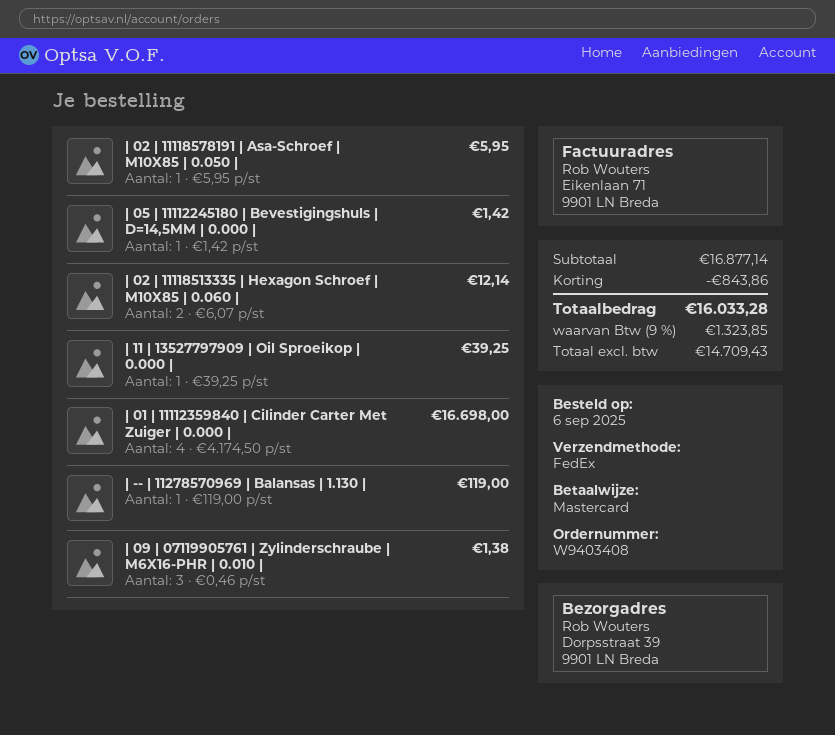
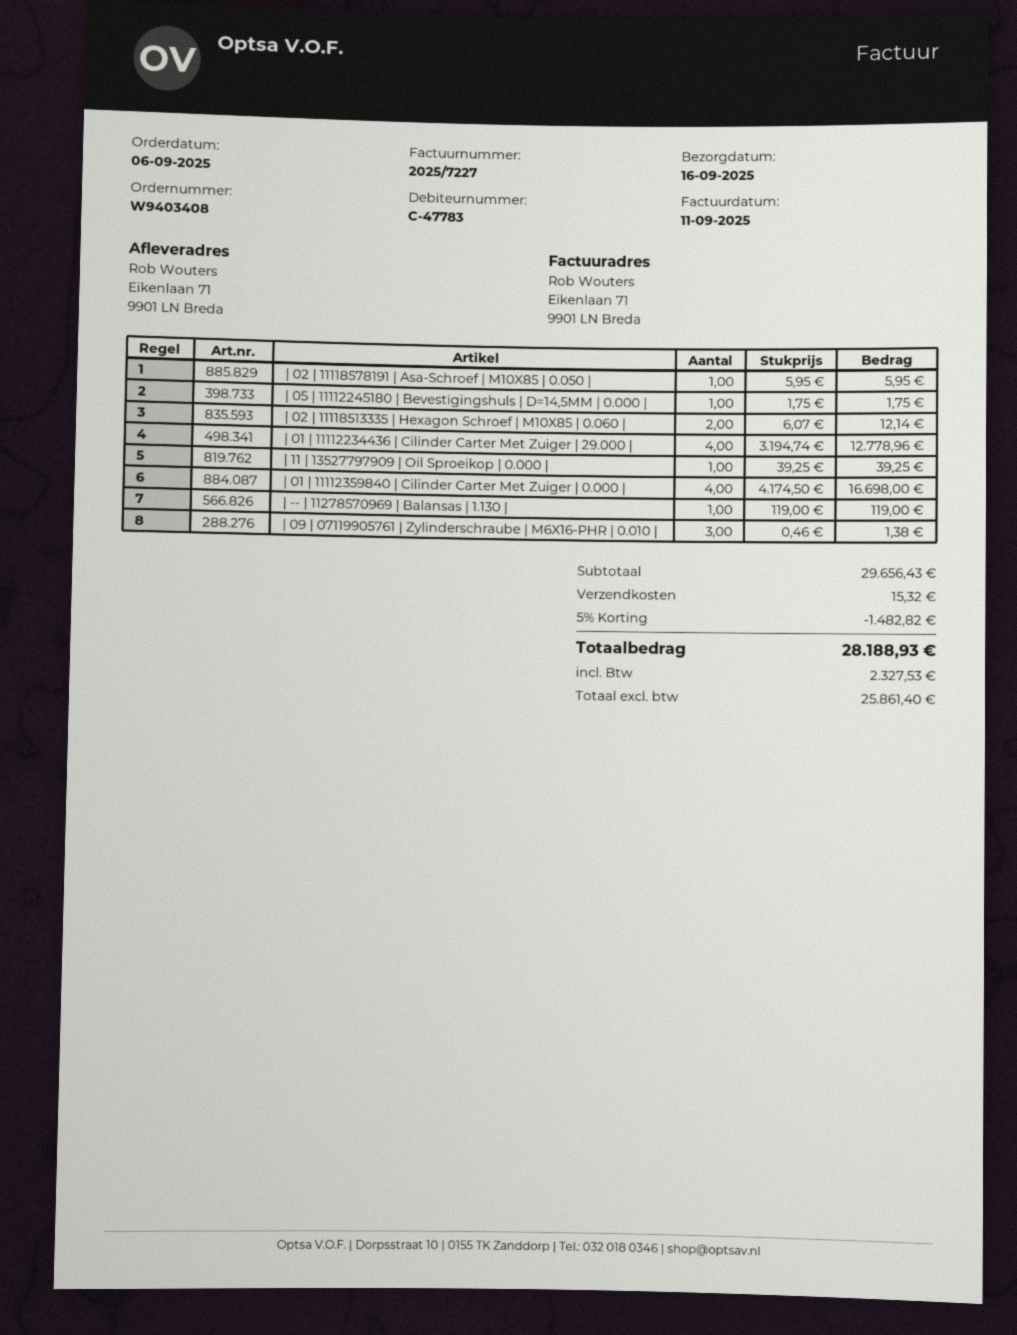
ship to: Dorpsstraat 39, 9901 LN Breda -> Eikenlaan 71, 9901 LN Breda
| 05 | 11112245180 | Bevestigingshuls | D=14,5MM | 0.000 |: 1 x 1.42 = 1.42 -> 1 x 1.75 = 1.75
| 01 | 11112234436 | Cilinder Carter Met Zuiger | 29.000 |: none -> 4 x 3194.74 = 12778.96
subtotal: 16877.14 -> 29656.43
discount: 843.86 -> 1482.82
shipping: none -> 15.32
net: 14709.43 -> 25861.40
tax: 1323.85 -> 2327.53
total: 16033.28 -> 28188.93

